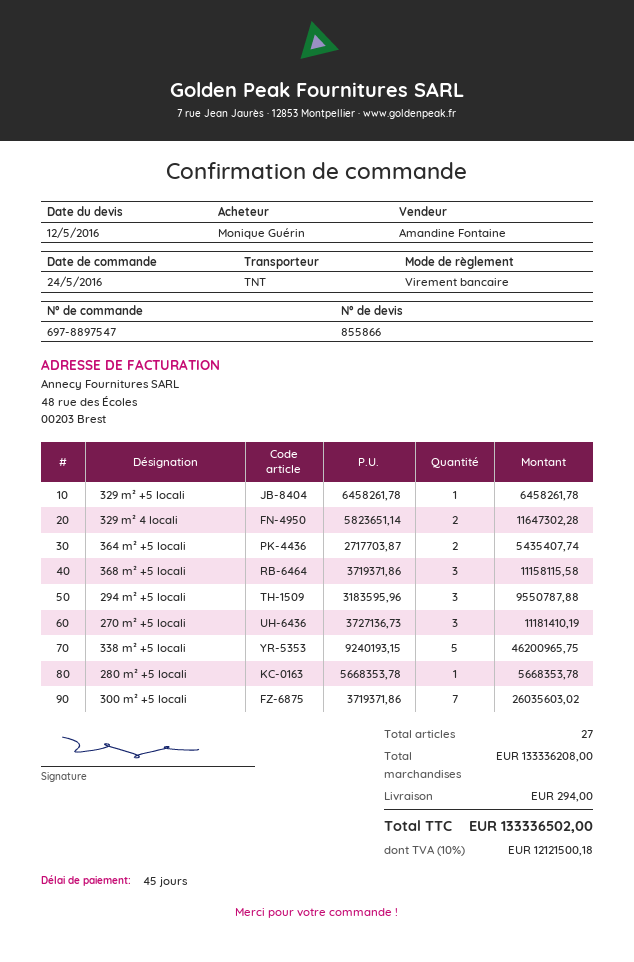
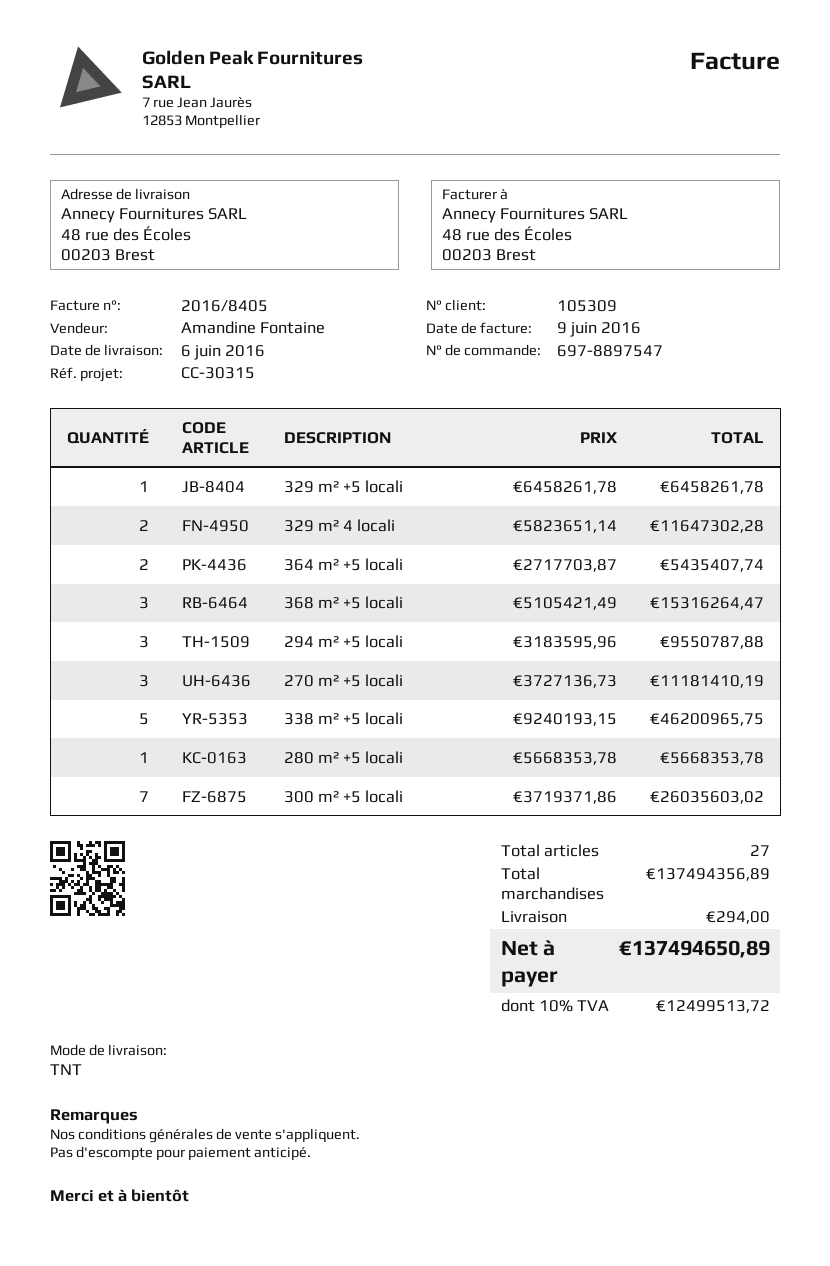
368 m² +5 locali: 3 x 3719371.86 = 11158115.58 -> 3 x 5105421.49 = 15316264.47
subtotal: 133336208.00 -> 137494356.89
tax: 10% = 12121500.18 -> 10% = 12499513.72
total: 133336502.00 -> 137494650.89

